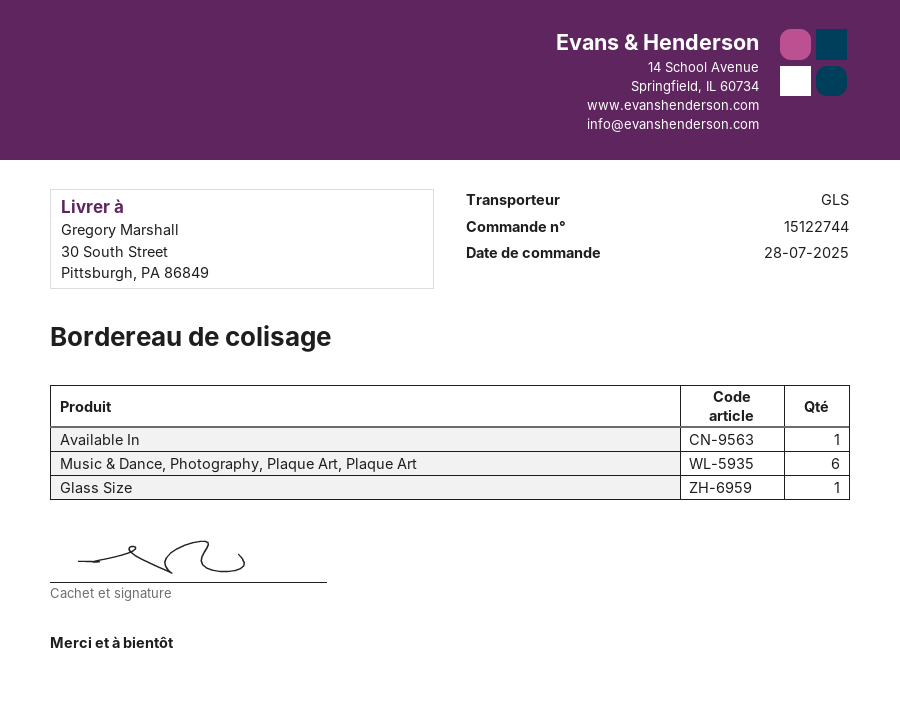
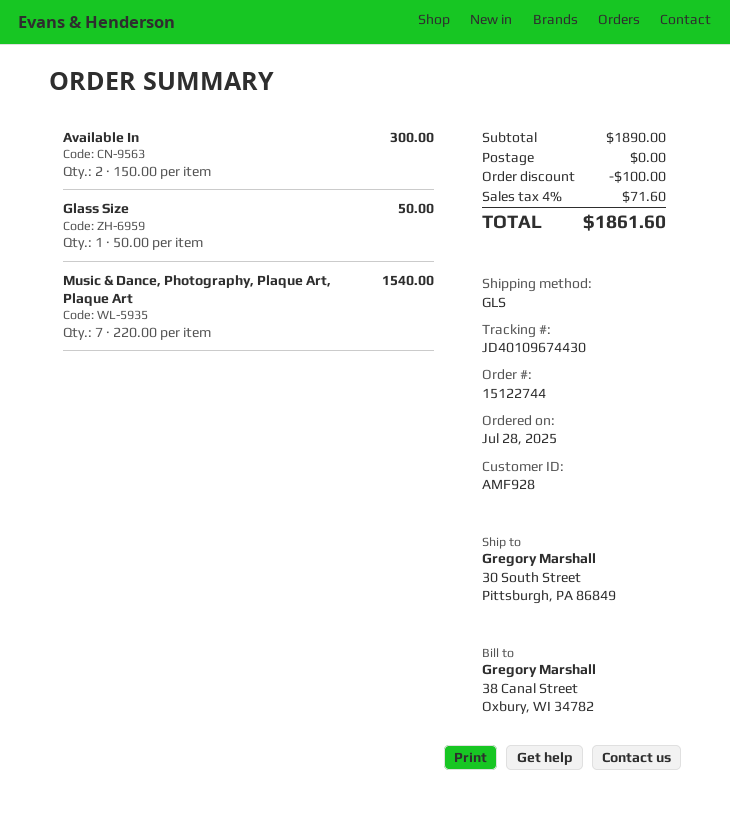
Available In: 1 -> 2
Music & Dance, Photography, Plaque Art, Plaque Art: 6 -> 7

